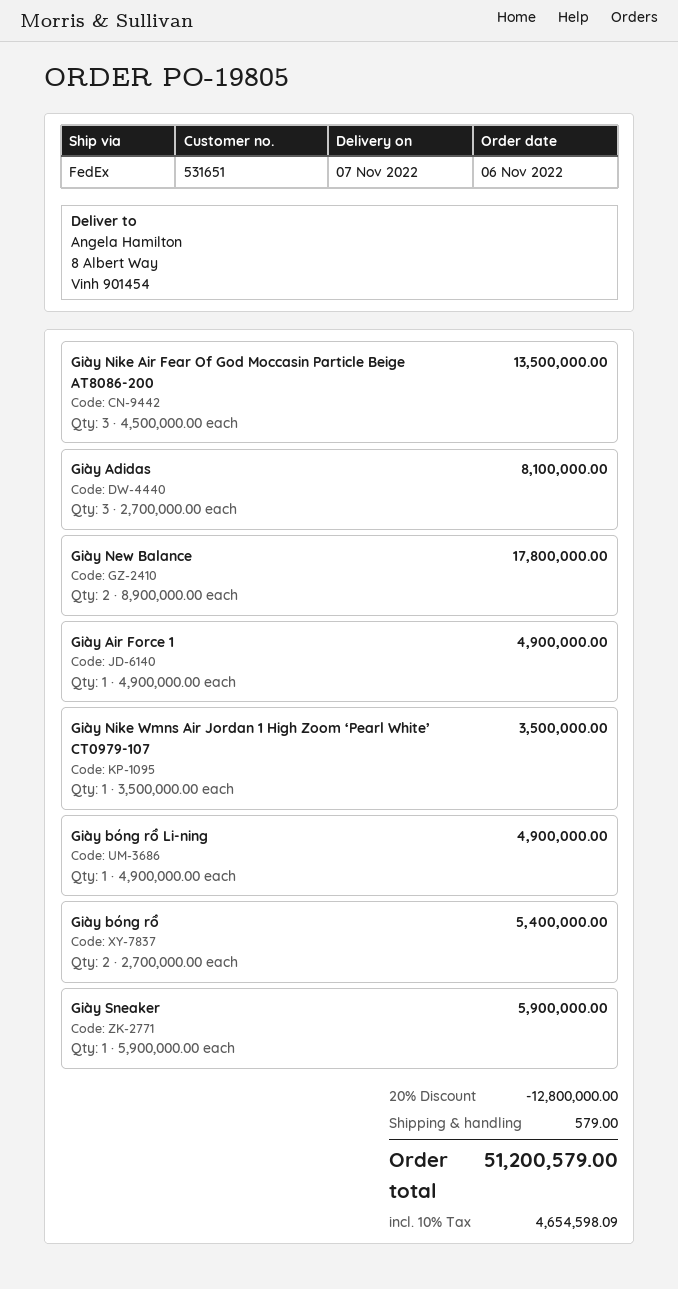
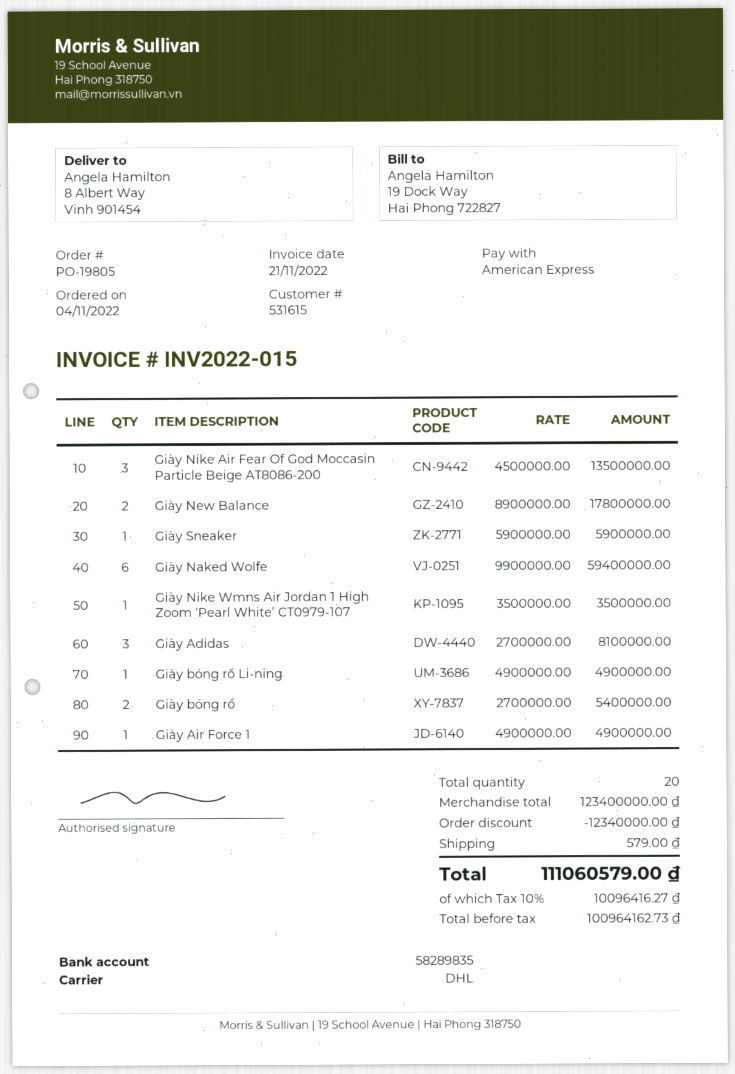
order date: 2022-11-06 -> 2022-11-04
customer number: 531651 -> 531615
shipping method: FedEx -> DHL
Giày Naked Wolfe: none -> 6 x 9900000.00 = 59400000.00
discount: 12800000.00 -> 12340000.00
tax: 10% = 4654598.09 -> 10% = 10096416.27
total: 51200579.00 -> 111060579.00

